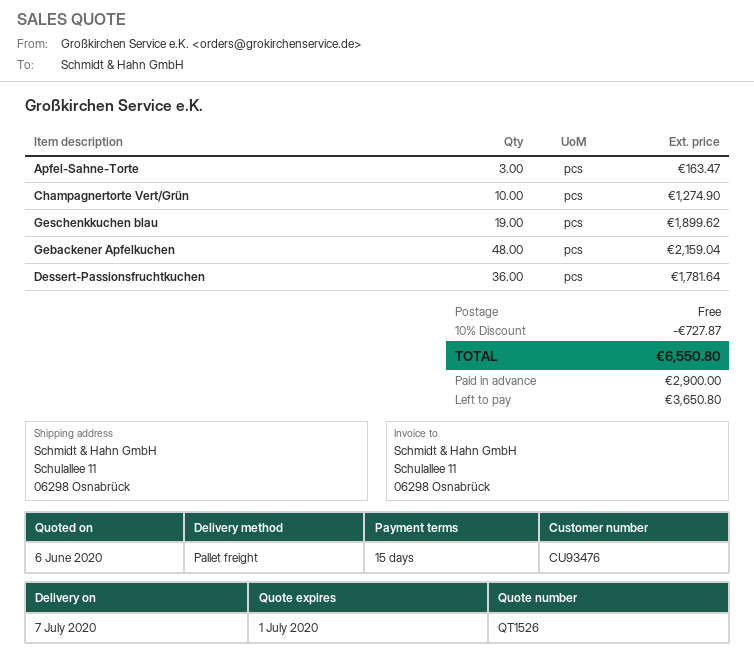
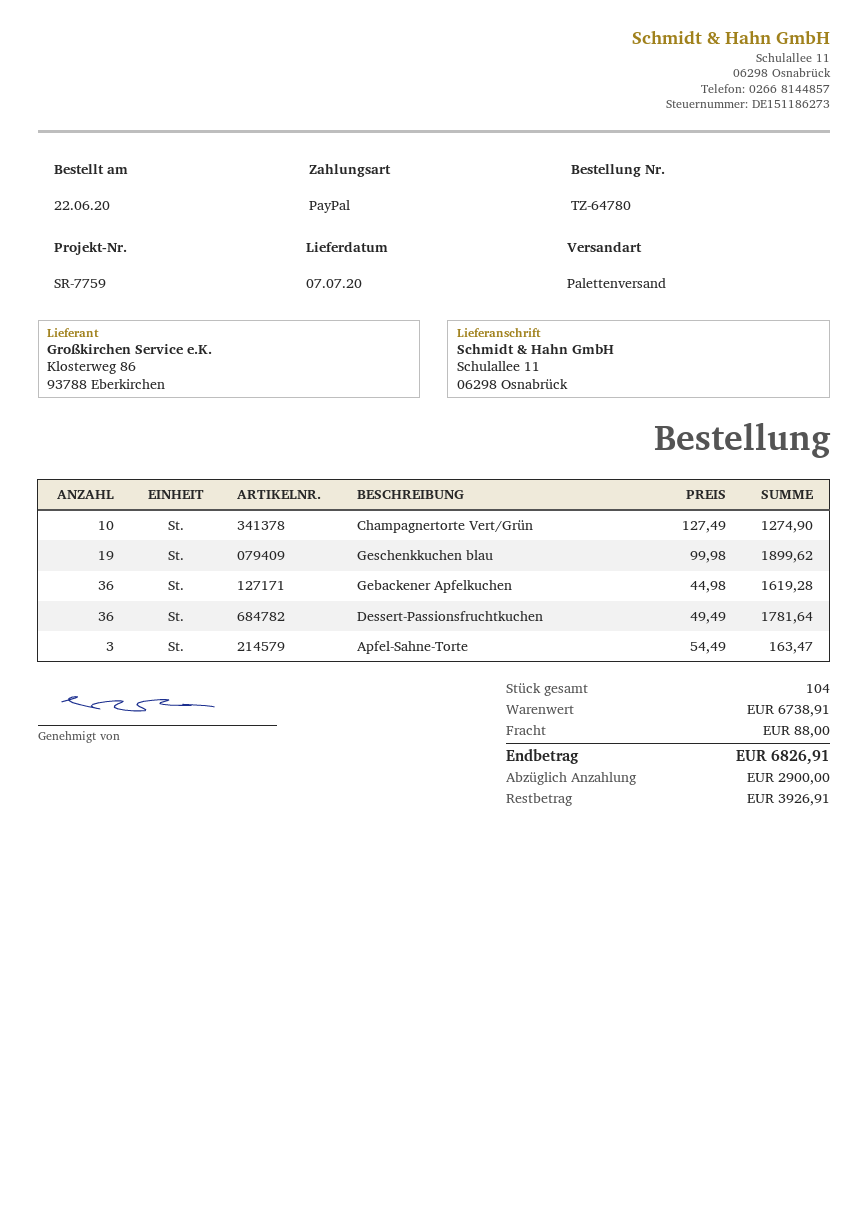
Gebackener Apfelkuchen: 48 for 2159.04 -> 36 for 1619.28
discount: 10% = 727.87 -> none
shipping: 0.00 -> 88.00
total: 6550.80 -> 6826.91
balance: 3650.80 -> 3926.91

